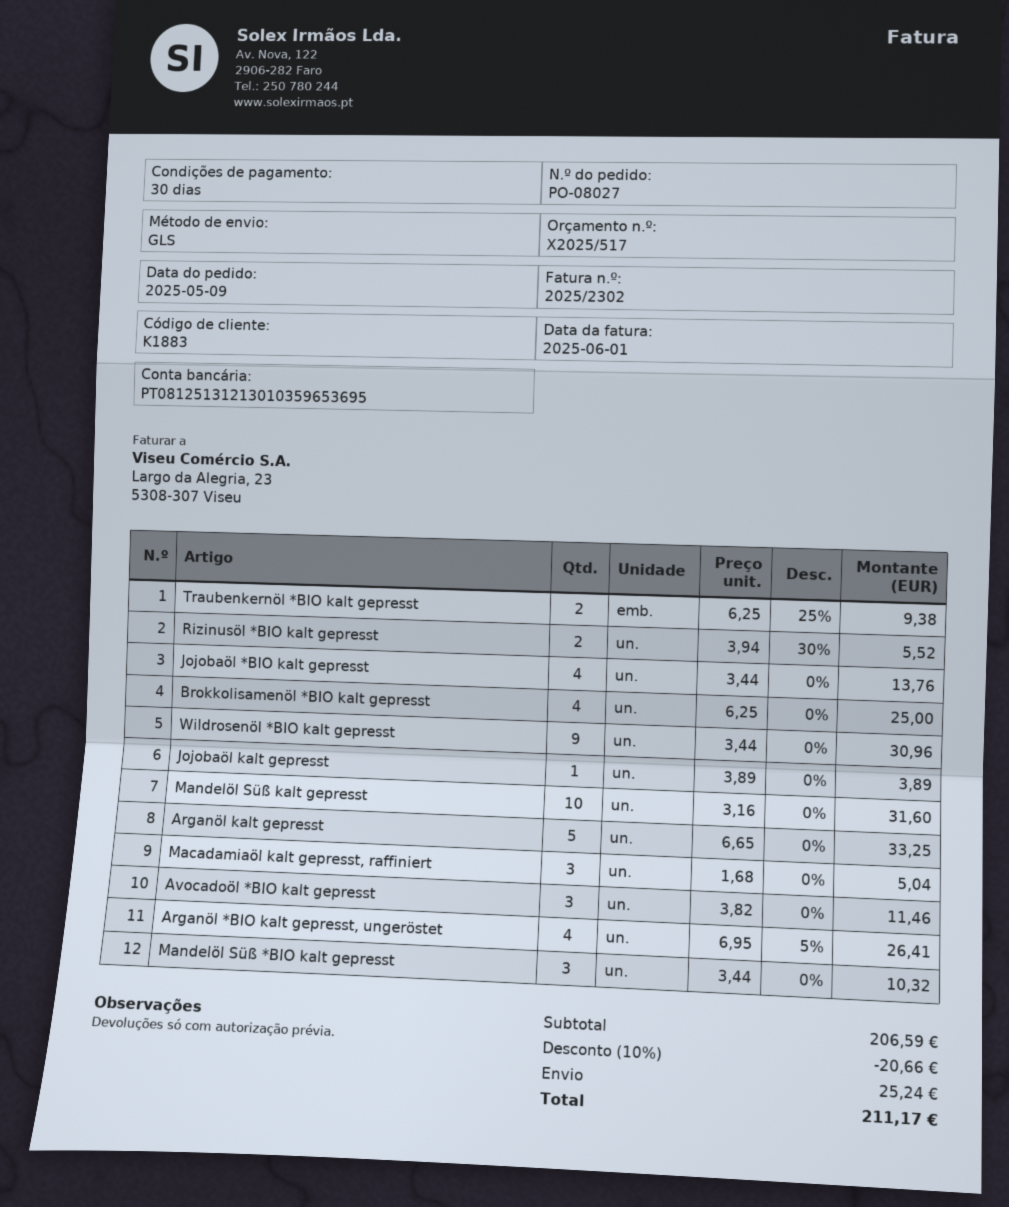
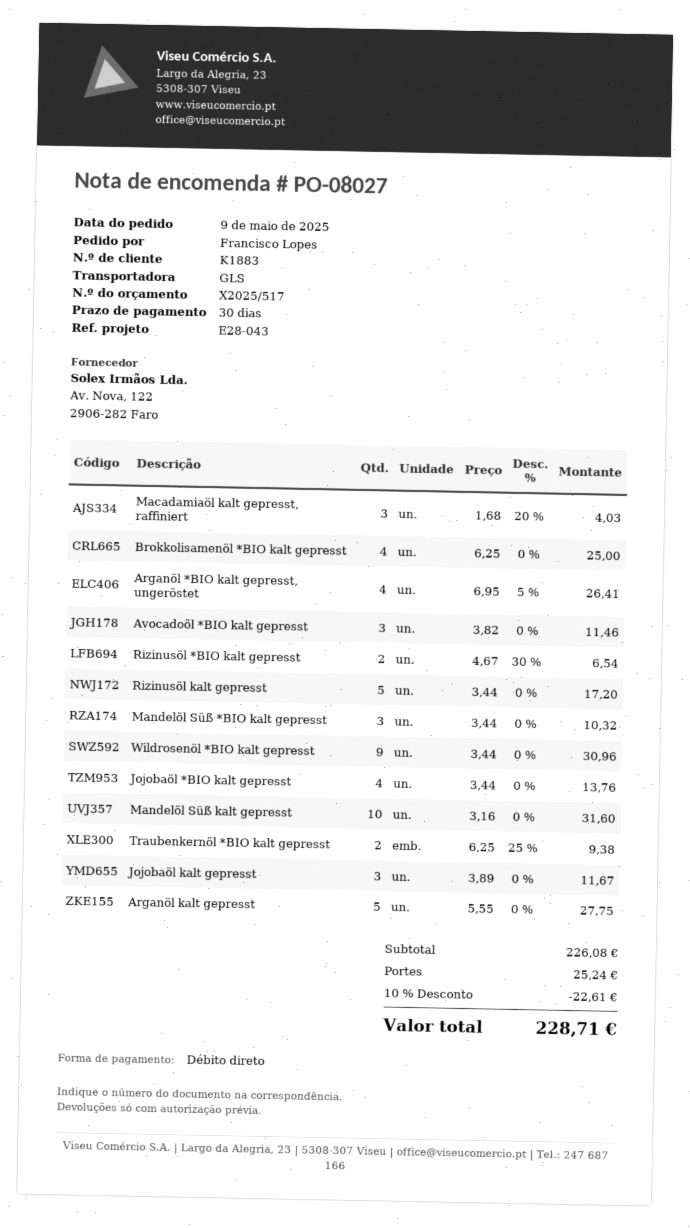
Rizinusöl *BIO kalt gepresst: 2 x 3.94 - 30% = 5.52 -> 2 x 4.67 - 30% = 6.54
Jojobaöl kalt gepresst: 1 x 3.89 = 3.89 -> 3 x 3.89 = 11.67
Arganöl kalt gepresst: 5 x 6.65 = 33.25 -> 5 x 5.55 = 27.75
Macadamiaöl kalt gepresst, raffiniert: 3 x 1.68 = 5.04 -> 3 x 1.68 - 20% = 4.03
Rizinusöl kalt gepresst: none -> 5 x 3.44 = 17.20
subtotal: 206.59 -> 226.08
discount: 10% = 20.66 -> 10% = 22.61
total: 211.17 -> 228.71

